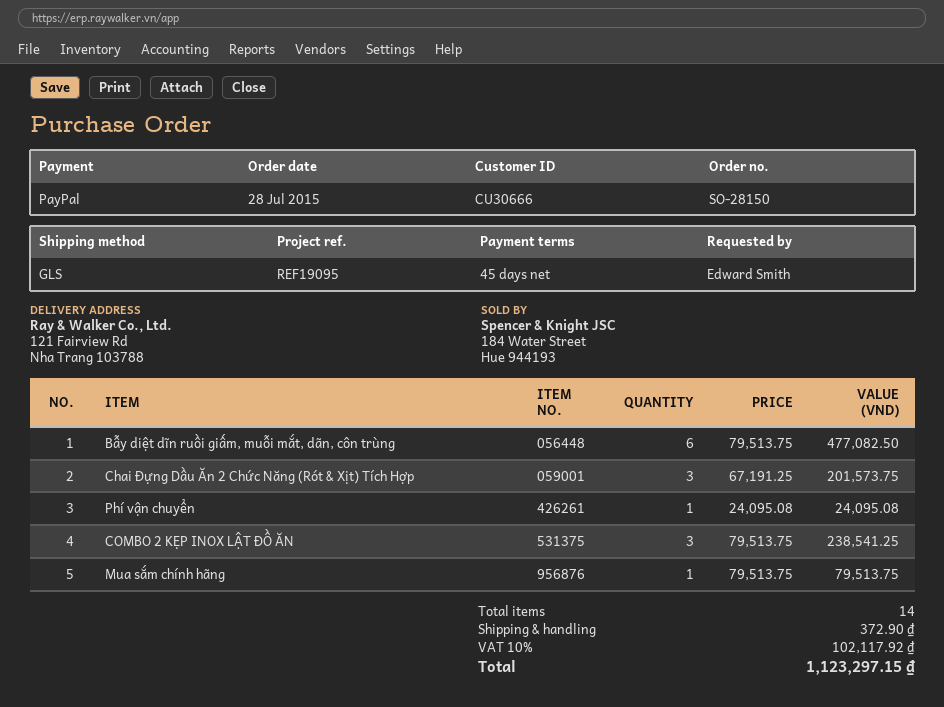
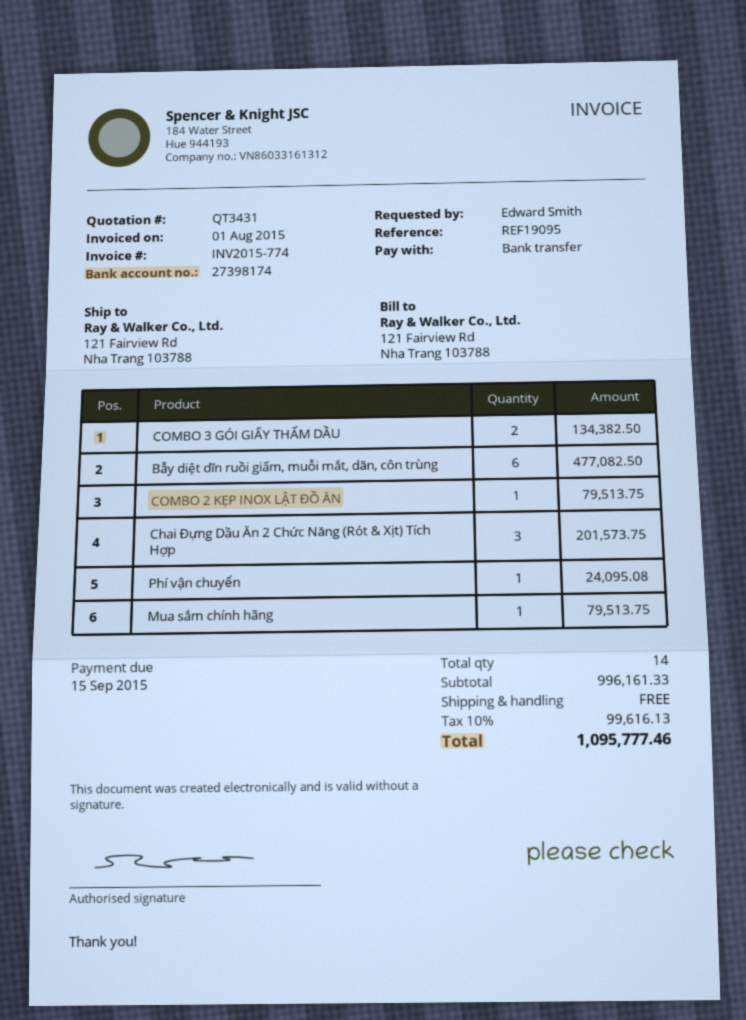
payment method: PayPal -> bank transfer
COMBO 2 KẸP INOX LẬT ĐỒ ĂN: 3 for 238541.25 -> 1 for 79513.75
COMBO 3 GÓI GIẤY THẤM DẦU: none -> 2 for 134382.50
shipping: 372.90 -> 0.00
tax: 10% = 102117.92 -> 10% = 99616.13
total: 1123297.15 -> 1095777.46

